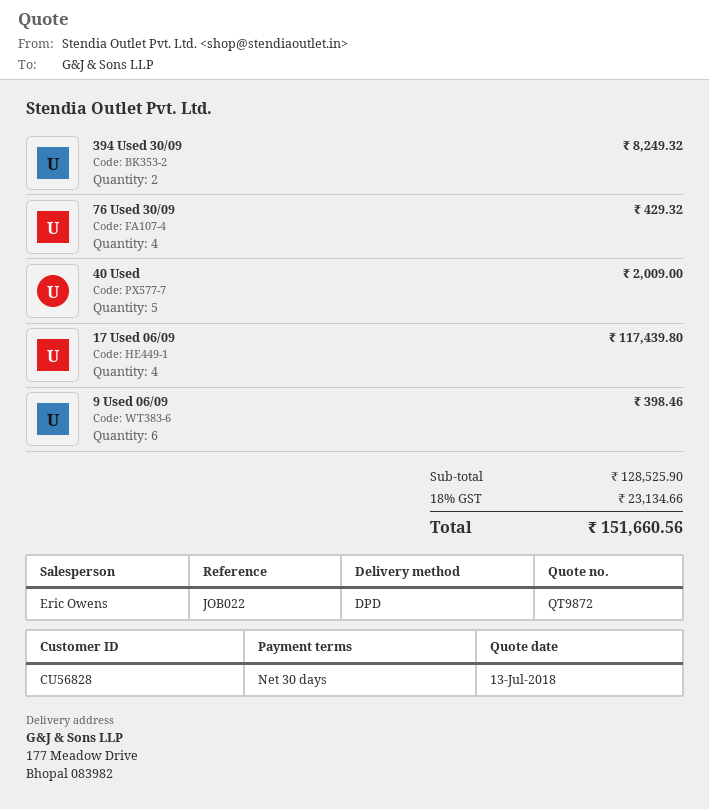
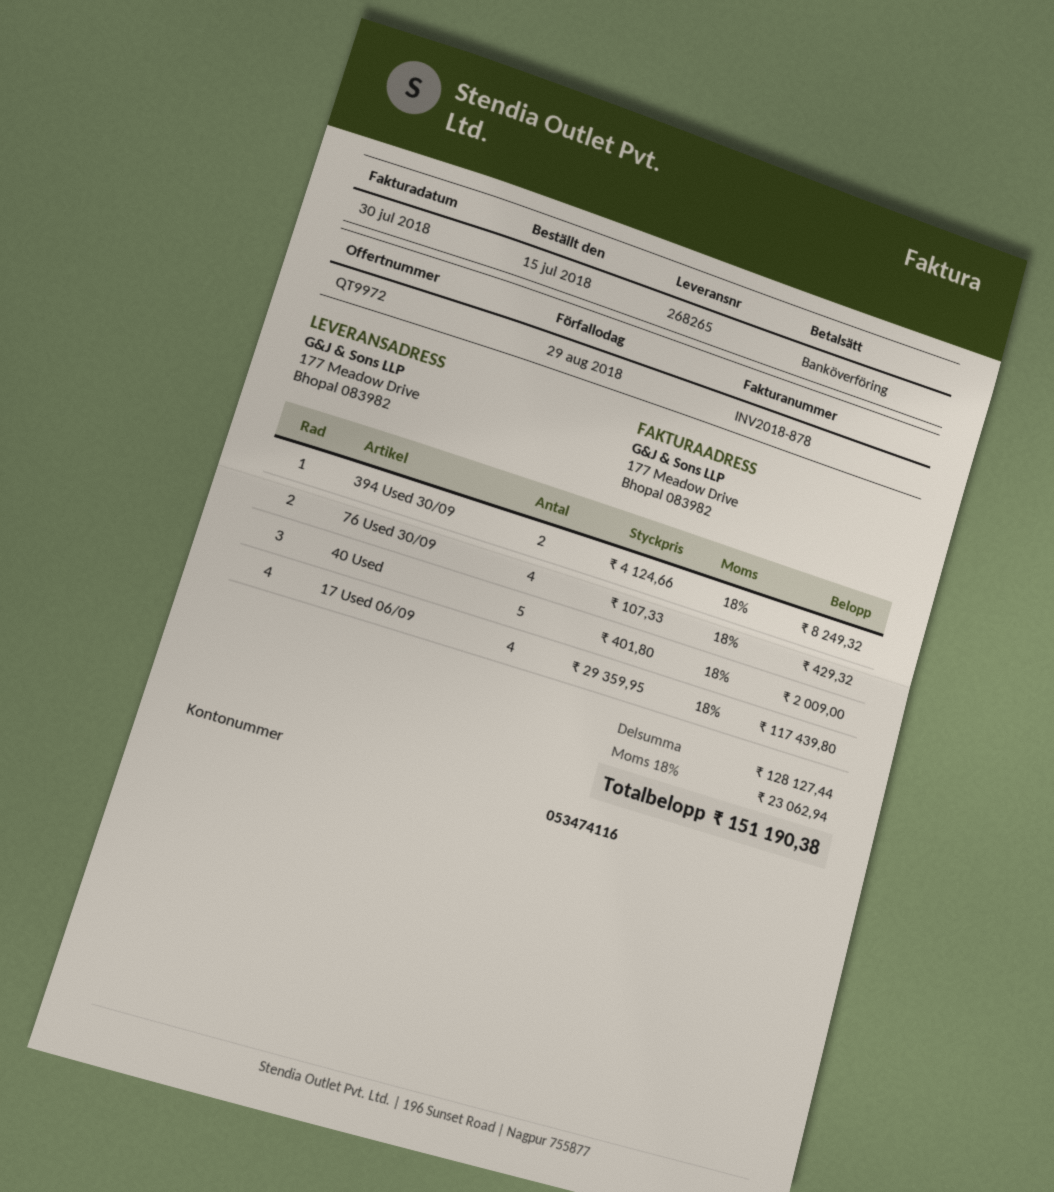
quote number: QT9872 -> QT9972
9 Used 06/09: 6 for 398.46 -> none
subtotal: 128525.90 -> 128127.44
tax: 18% = 23134.66 -> 18% = 23062.94
total: 151660.56 -> 151190.38

